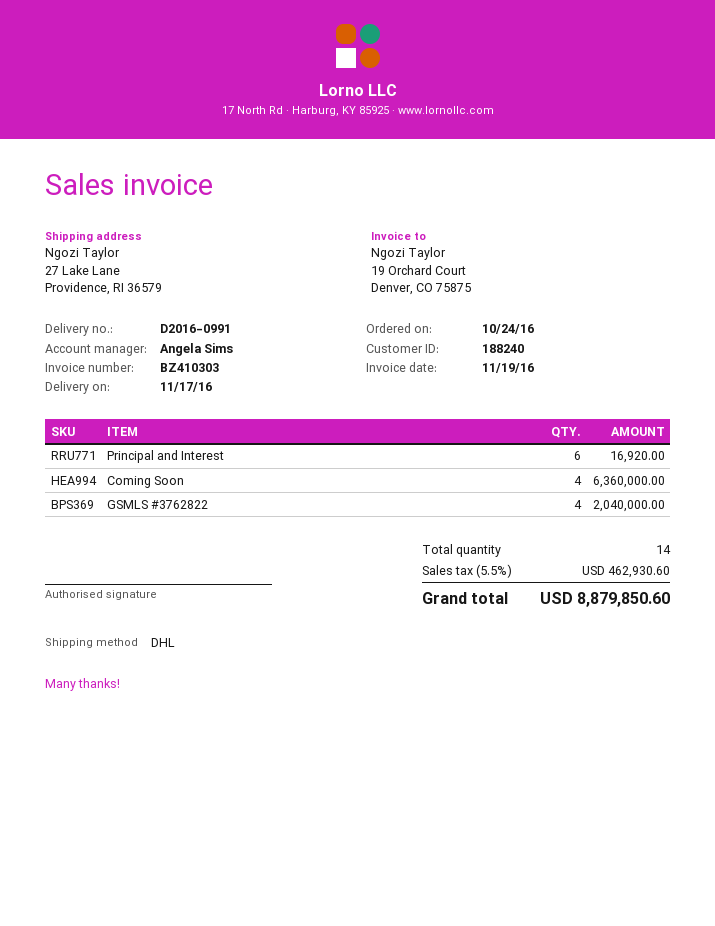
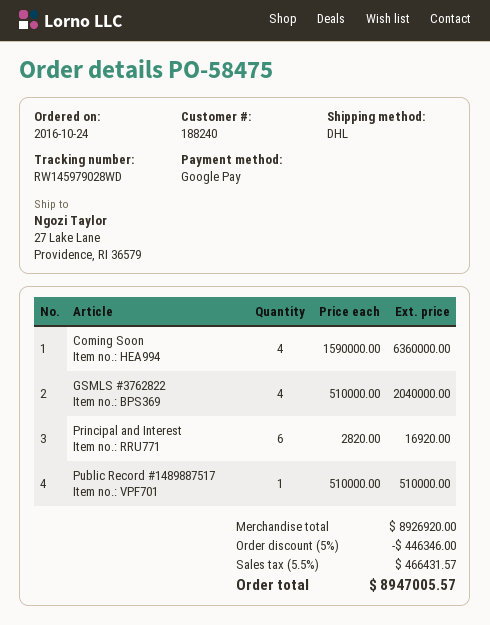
Public Record #1489887517: none -> 1 for 510000.00
discount: none -> 5% = 446346.00
tax: 5.5% = 462930.60 -> 5.5% = 466431.57
total: 8879850.60 -> 8947005.57

